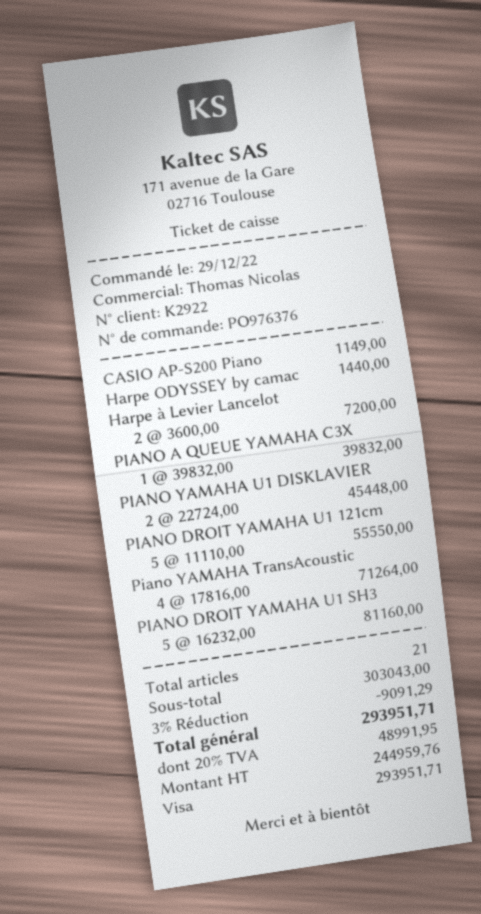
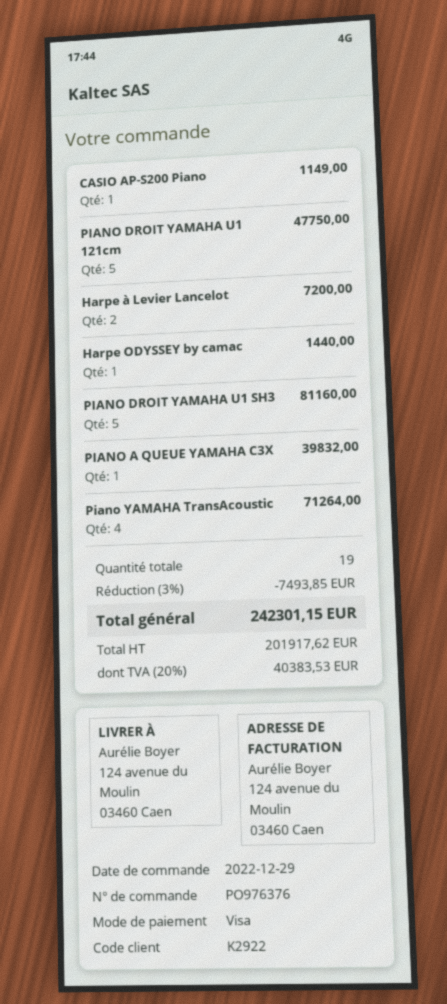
PIANO YAMAHA U1 DISKLAVIER: 2 for 45448.00 -> none
PIANO DROIT YAMAHA U1 121cm: 5 for 55550.00 -> 5 for 47750.00
total quantity: 21 -> 19
discount: 3% = 9091.29 -> 3% = 7493.85
net: 244959.76 -> 201917.62
tax: 20% = 48991.95 -> 20% = 40383.53
total: 293951.71 -> 242301.15

